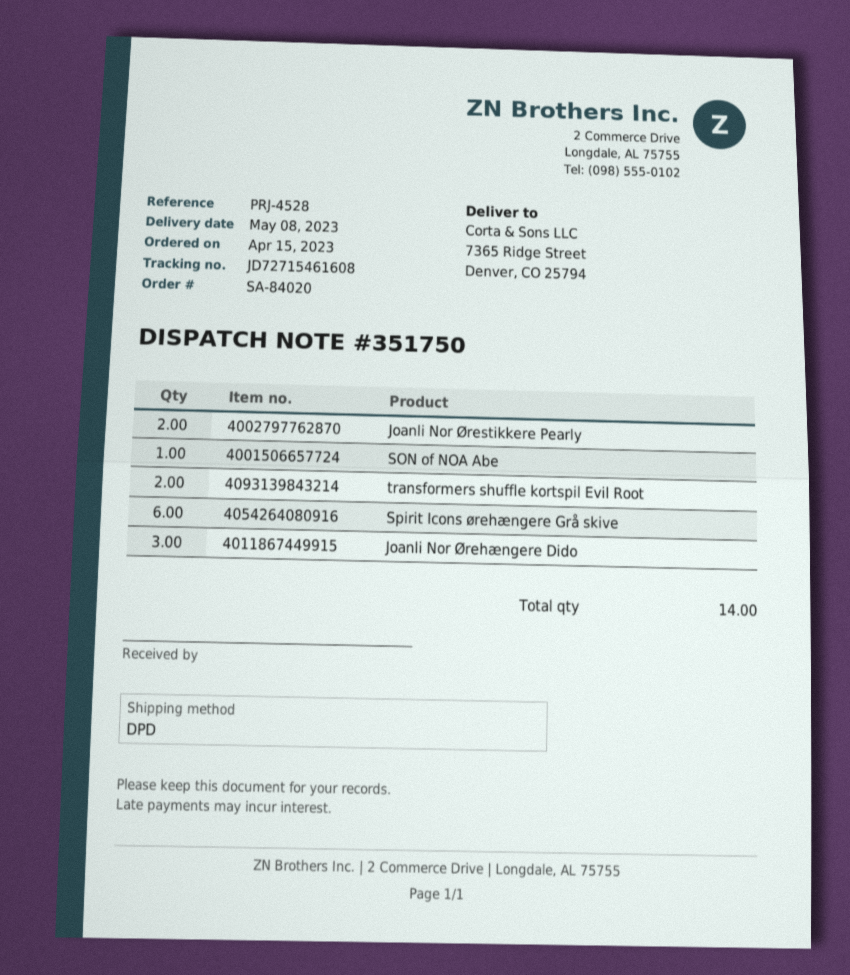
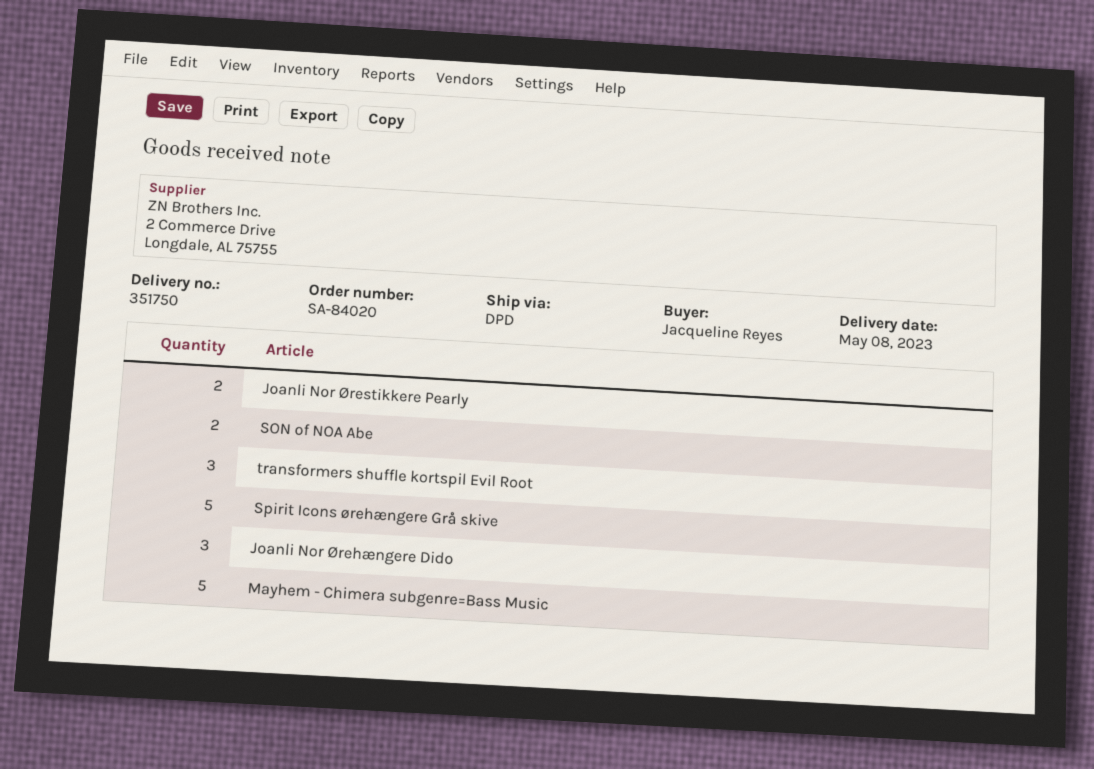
SON of NOA Abe: 1 -> 2
transformers shuffle kortspil Evil Root: 2 -> 3
Spirit Icons ørehængere Grå skive: 6 -> 5
Mayhem - Chimera subgenre=Bass Music: none -> 5

